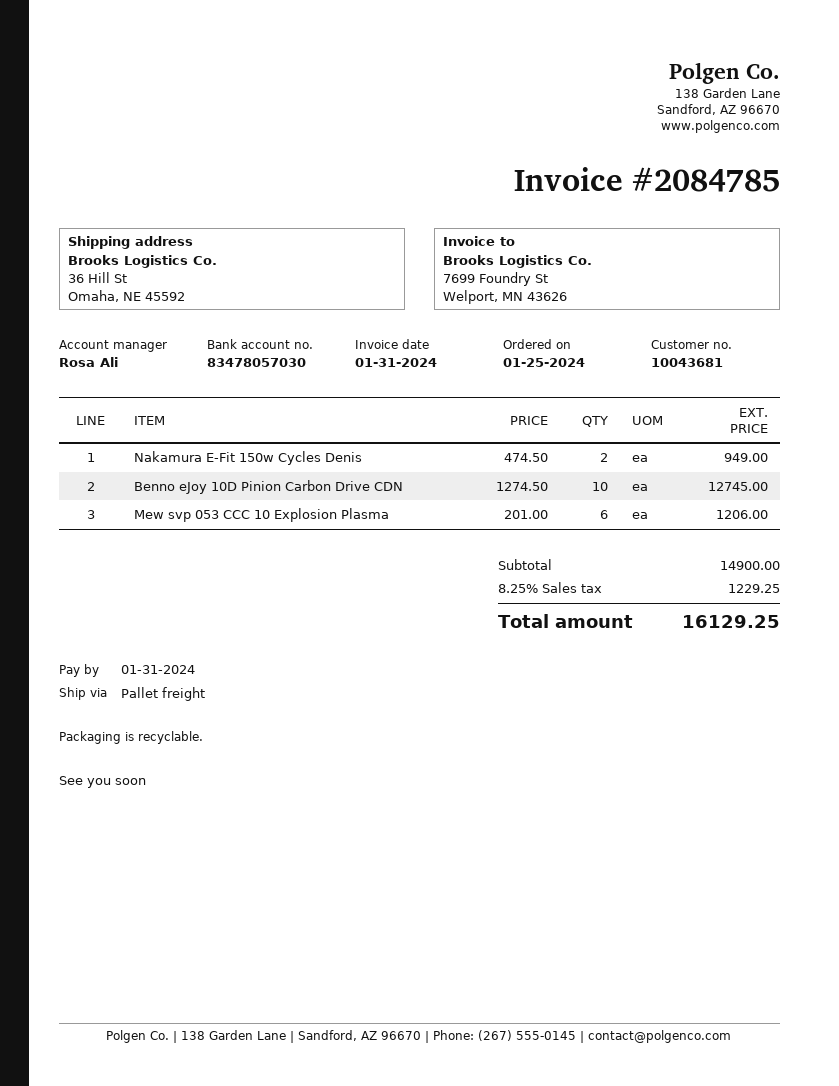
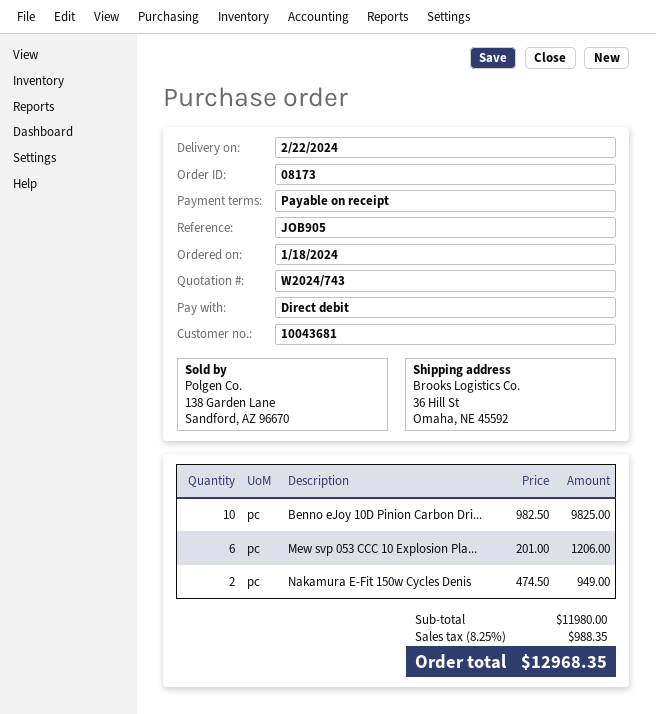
order date: 2024-01-25 -> 2024-01-18
Benno eJoy 10D Pinion Carbon Drive CDN: 10 x 1274.50 = 12745.00 -> 10 x 982.50 = 9825.00
subtotal: 14900.00 -> 11980.00
tax: 8.25% = 1229.25 -> 8.25% = 988.35
total: 16129.25 -> 12968.35

